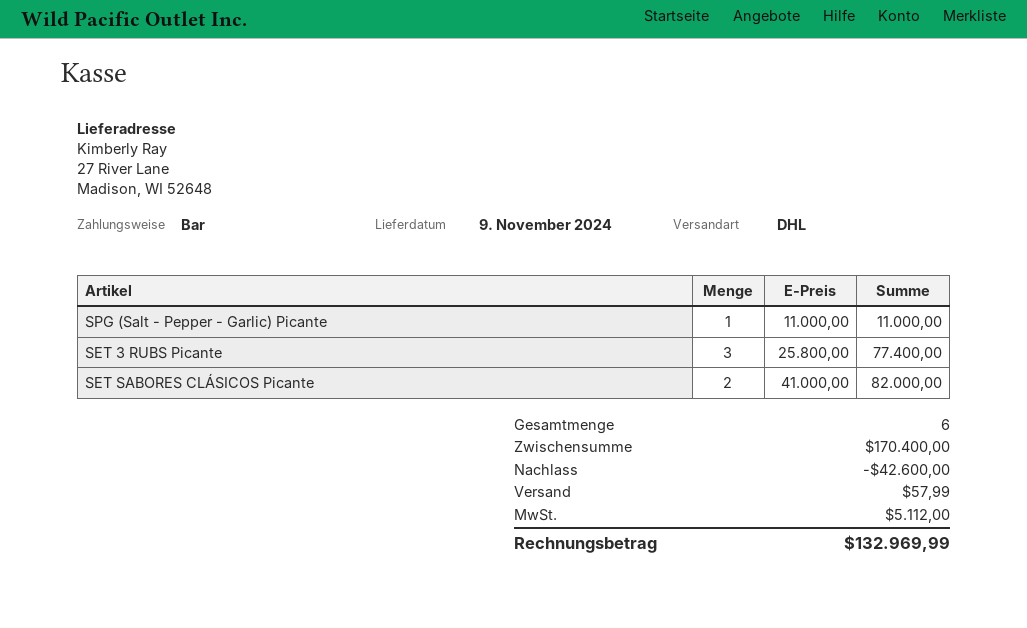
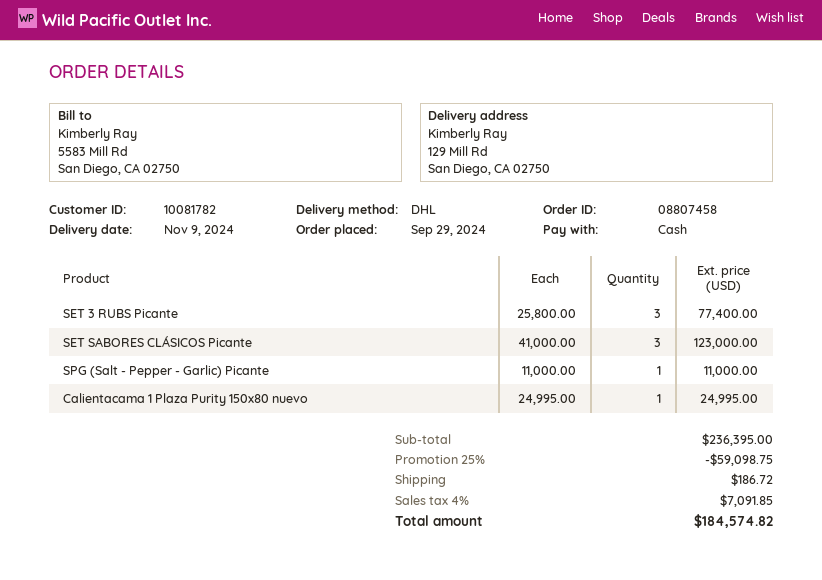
ship to: 27 River Lane, Madison, WI 52648 -> 129 Mill Rd, San Diego, CA 02750
SET SABORES CLÁSICOS Picante: 2 x 41000.00 = 82000.00 -> 3 x 41000.00 = 123000.00
Calientacama 1 Plaza Purity 150x80 nuevo: none -> 1 x 24995.00 = 24995.00
subtotal: 170400.00 -> 236395.00
discount: 42600.00 -> 59098.75
shipping: 57.99 -> 186.72
tax: 5112.00 -> 7091.85
total: 132969.99 -> 184574.82

